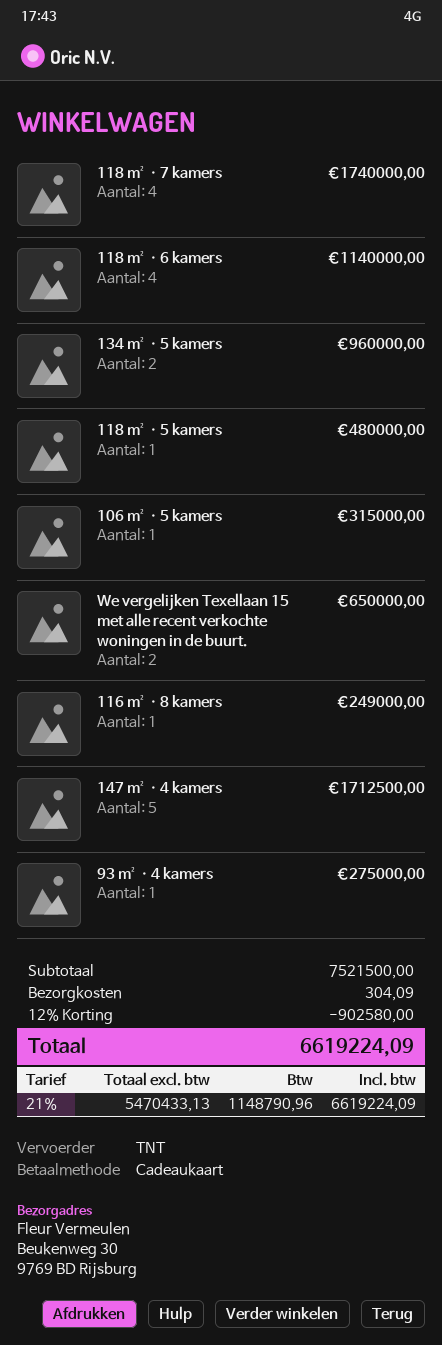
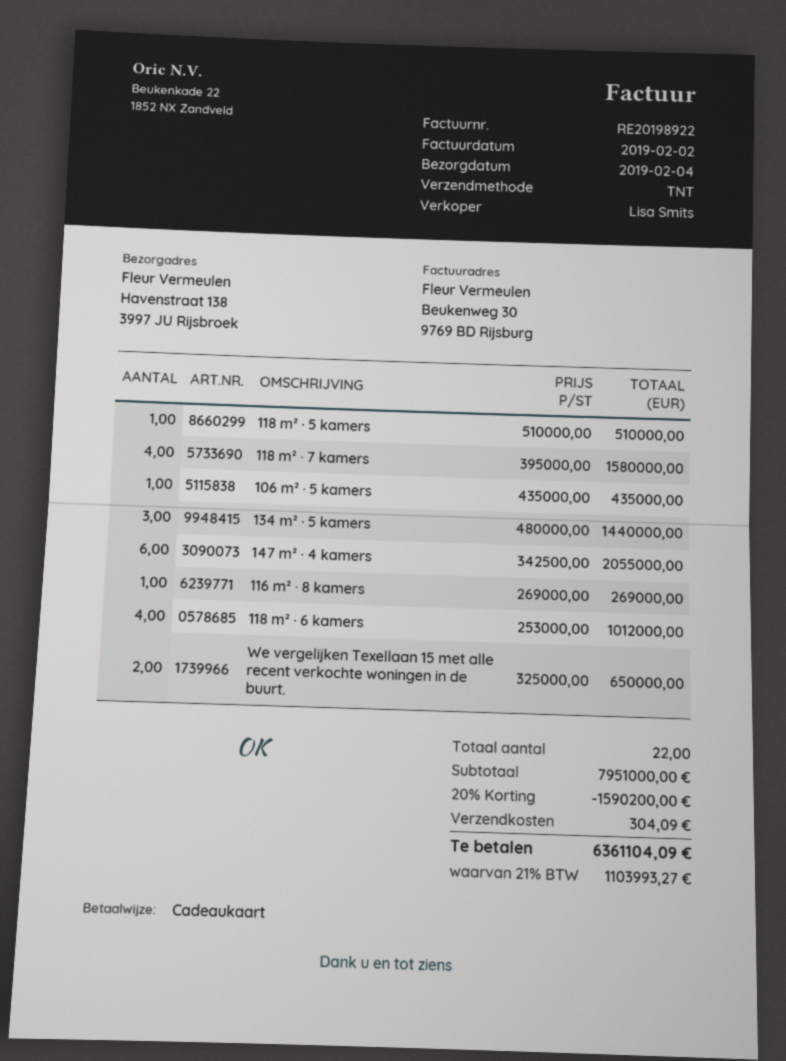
ship to: Beukenweg 30, 9769 BD Rijsburg -> Havenstraat 138, 3997 JU Rijsbroek
118 m² · 7 kamers: 4 for 1740000.00 -> 4 for 1580000.00
118 m² · 6 kamers: 4 for 1140000.00 -> 4 for 1012000.00
134 m² · 5 kamers: 2 for 960000.00 -> 3 for 1440000.00
118 m² · 5 kamers: 1 for 480000.00 -> 1 for 510000.00
106 m² · 5 kamers: 1 for 315000.00 -> 1 for 435000.00
116 m² · 8 kamers: 1 for 249000.00 -> 1 for 269000.00
147 m² · 4 kamers: 5 for 1712500.00 -> 6 for 2055000.00
93 m² · 4 kamers: 1 for 275000.00 -> none
subtotal: 7521500.00 -> 7951000.00
discount: 12% = 902580.00 -> 20% = 1590200.00
tax: 21% = 1148790.96 -> 21% = 1103993.27
total: 6619224.09 -> 6361104.09

